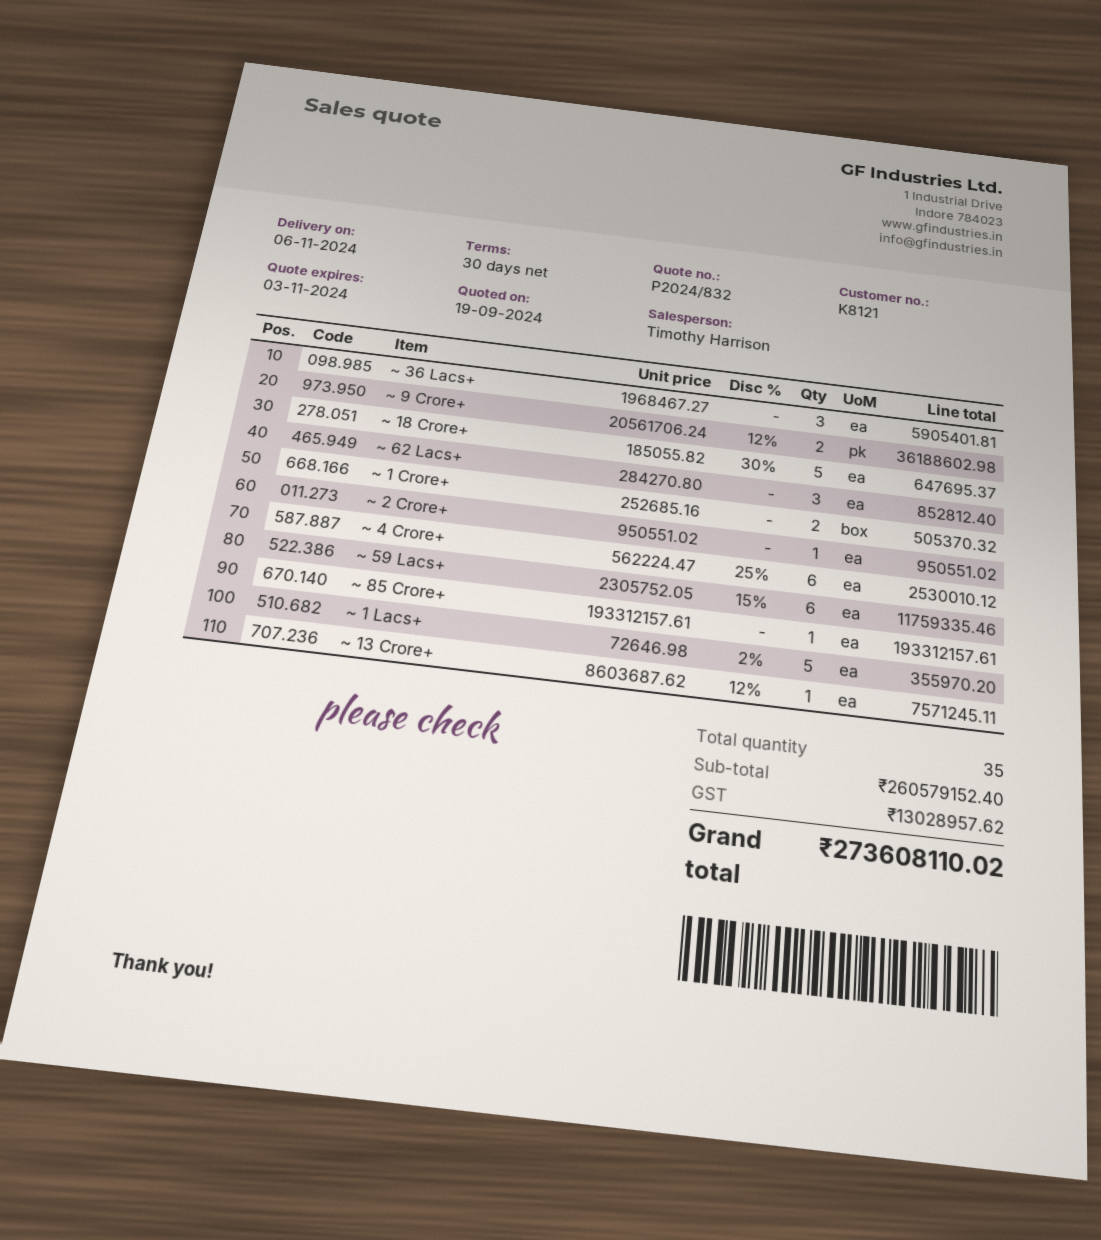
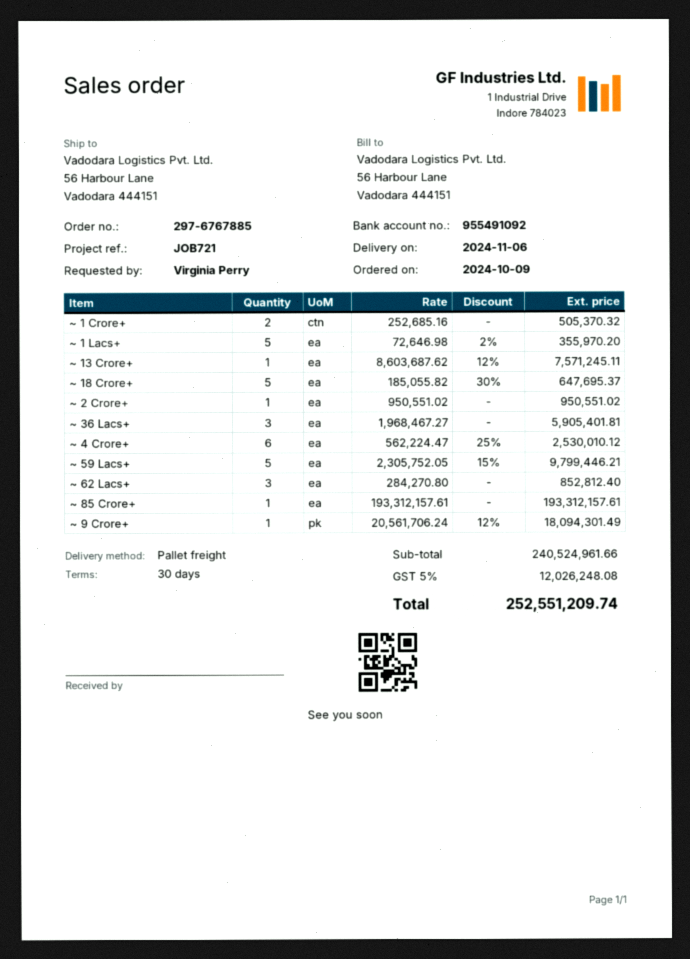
~ 9 Crore+: 2 x 20561706.24 - 12% = 36188602.98 -> 1 x 20561706.24 - 12% = 18094301.49
~ 59 Lacs+: 6 x 2305752.05 - 15% = 11759335.46 -> 5 x 2305752.05 - 15% = 9799446.21
subtotal: 260579152.40 -> 240524961.66
tax: 13028957.62 -> 12026248.08
total: 273608110.02 -> 252551209.74

